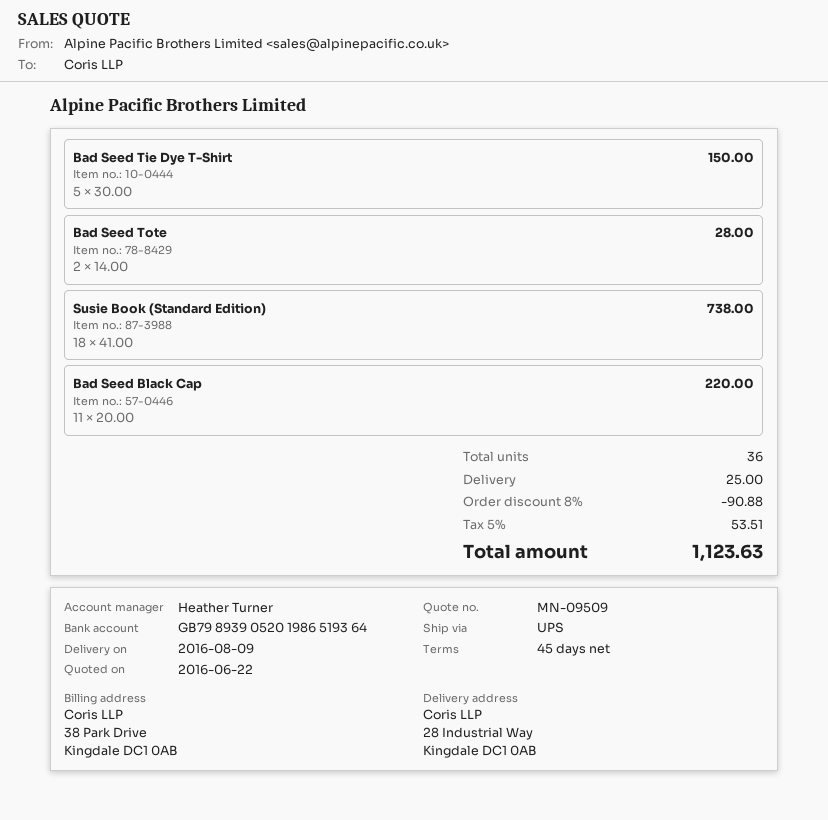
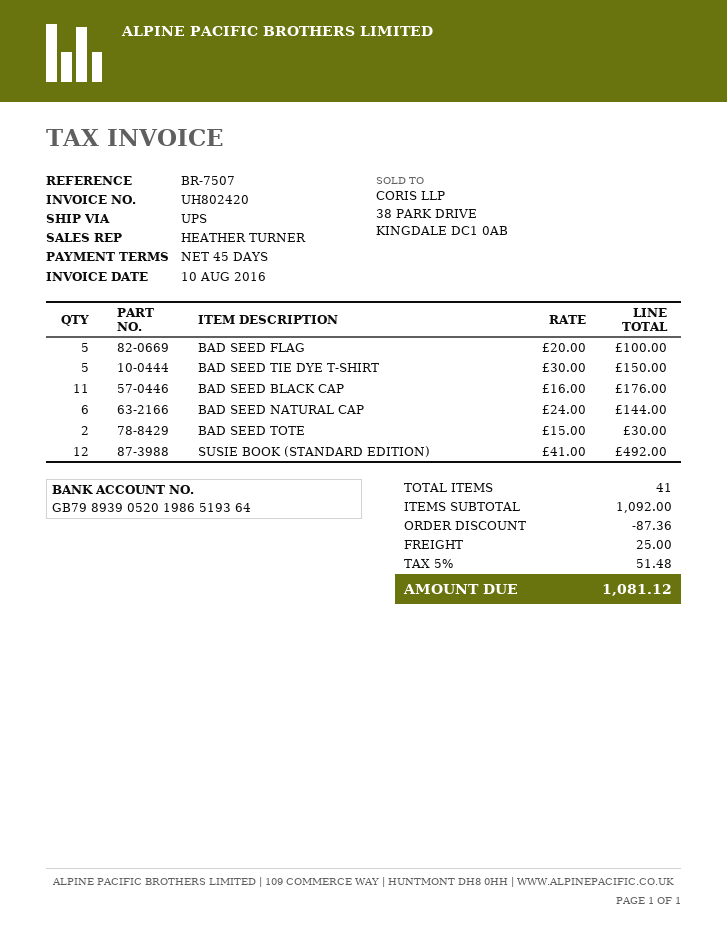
Bad Seed Tote: 2 x 14.00 = 28.00 -> 2 x 15.00 = 30.00
Susie Book (Standard Edition): 18 x 41.00 = 738.00 -> 12 x 41.00 = 492.00
Bad Seed Black Cap: 11 x 20.00 = 220.00 -> 11 x 16.00 = 176.00
BAD SEED FLAG: none -> 5 x 20.00 = 100.00
BAD SEED NATURAL CAP: none -> 6 x 24.00 = 144.00
total quantity: 36 -> 41
discount: 90.88 -> 87.36
tax: 5% = 53.51 -> 5% = 51.48
total: 1123.63 -> 1081.12

